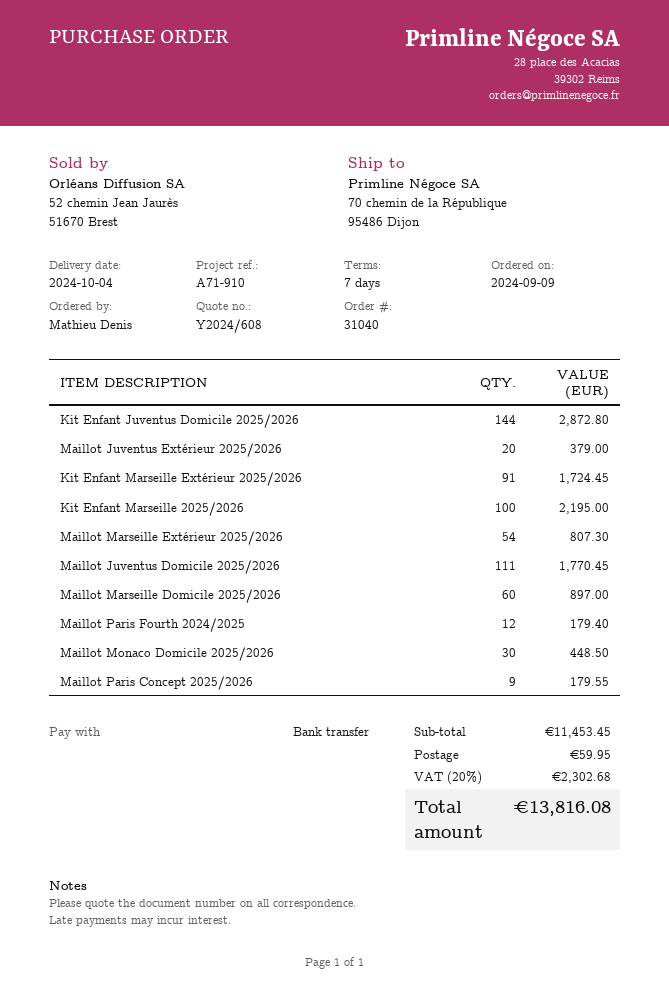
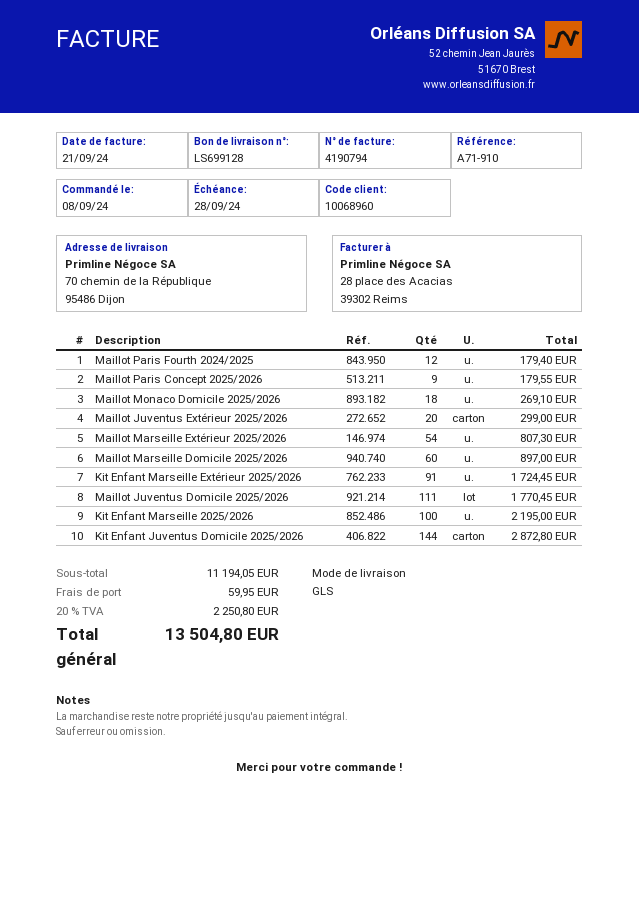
order date: 2024-09-09 -> 2024-09-08
Maillot Juventus Extérieur 2025/2026: 20 for 379.00 -> 20 for 299.00
Maillot Monaco Domicile 2025/2026: 30 for 448.50 -> 18 for 269.10
subtotal: 11453.45 -> 11194.05
tax: 20% = 2302.68 -> 20% = 2250.80
total: 13816.08 -> 13504.80

